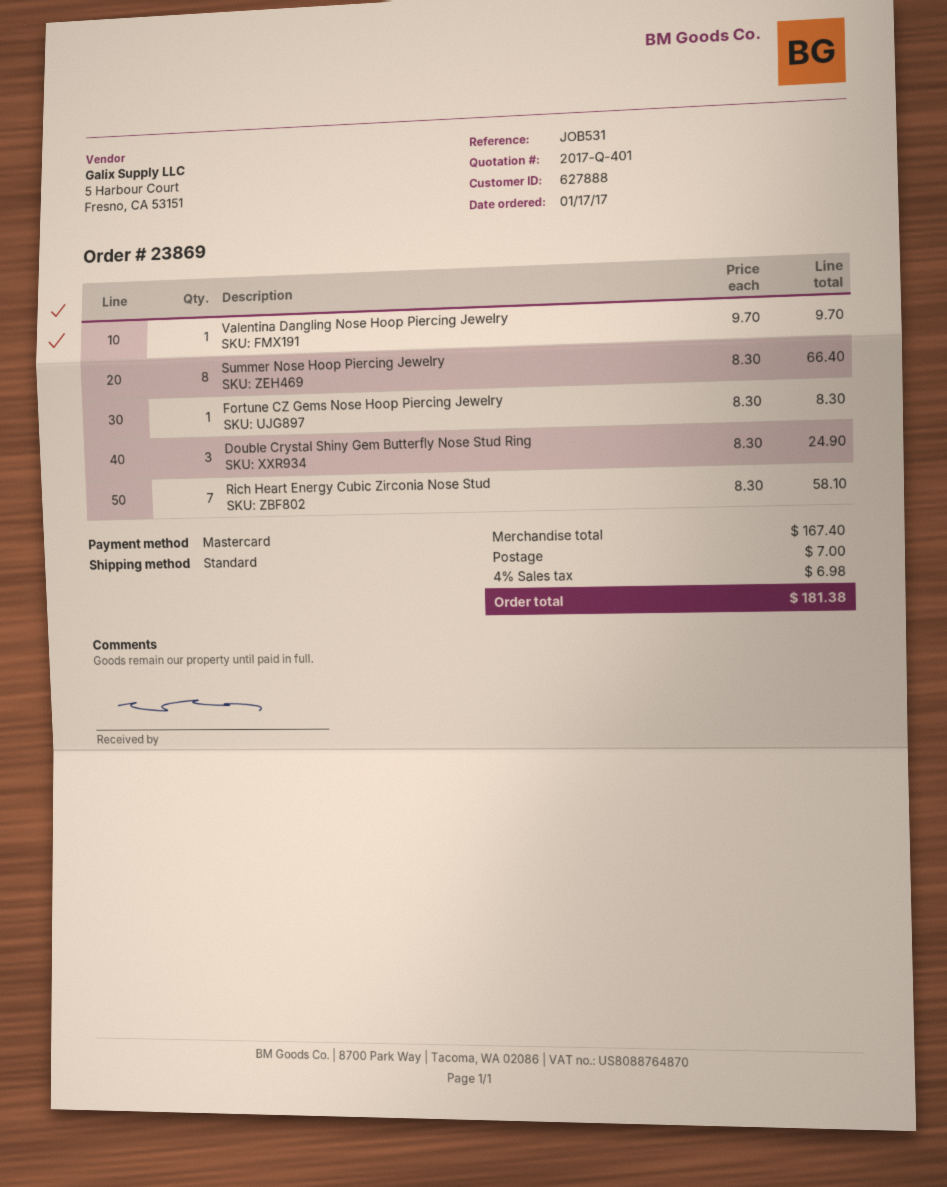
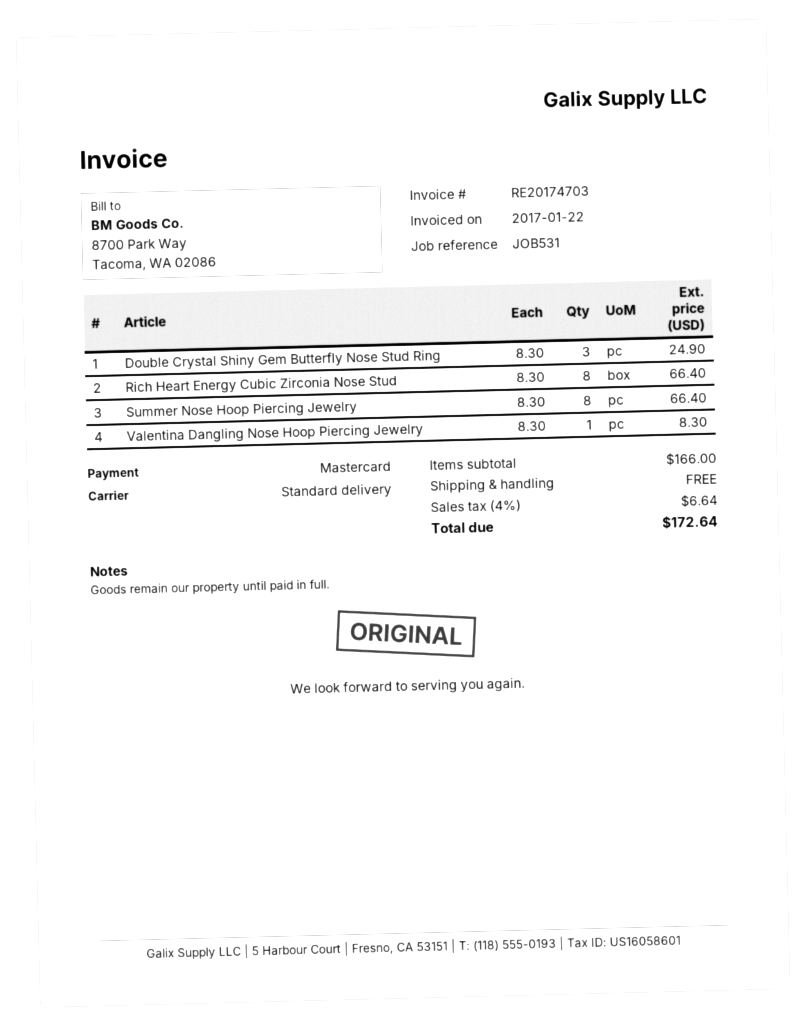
Valentina Dangling Nose Hoop Piercing Jewelry: 1 x 9.70 = 9.70 -> 1 x 8.30 = 8.30
Fortune CZ Gems Nose Hoop Piercing Jewelry: 1 x 8.30 = 8.30 -> none
Rich Heart Energy Cubic Zirconia Nose Stud: 7 x 8.30 = 58.10 -> 8 x 8.30 = 66.40
subtotal: 167.40 -> 166.00
shipping: 7.00 -> 0.00
tax: 4% = 6.98 -> 4% = 6.64
total: 181.38 -> 172.64

